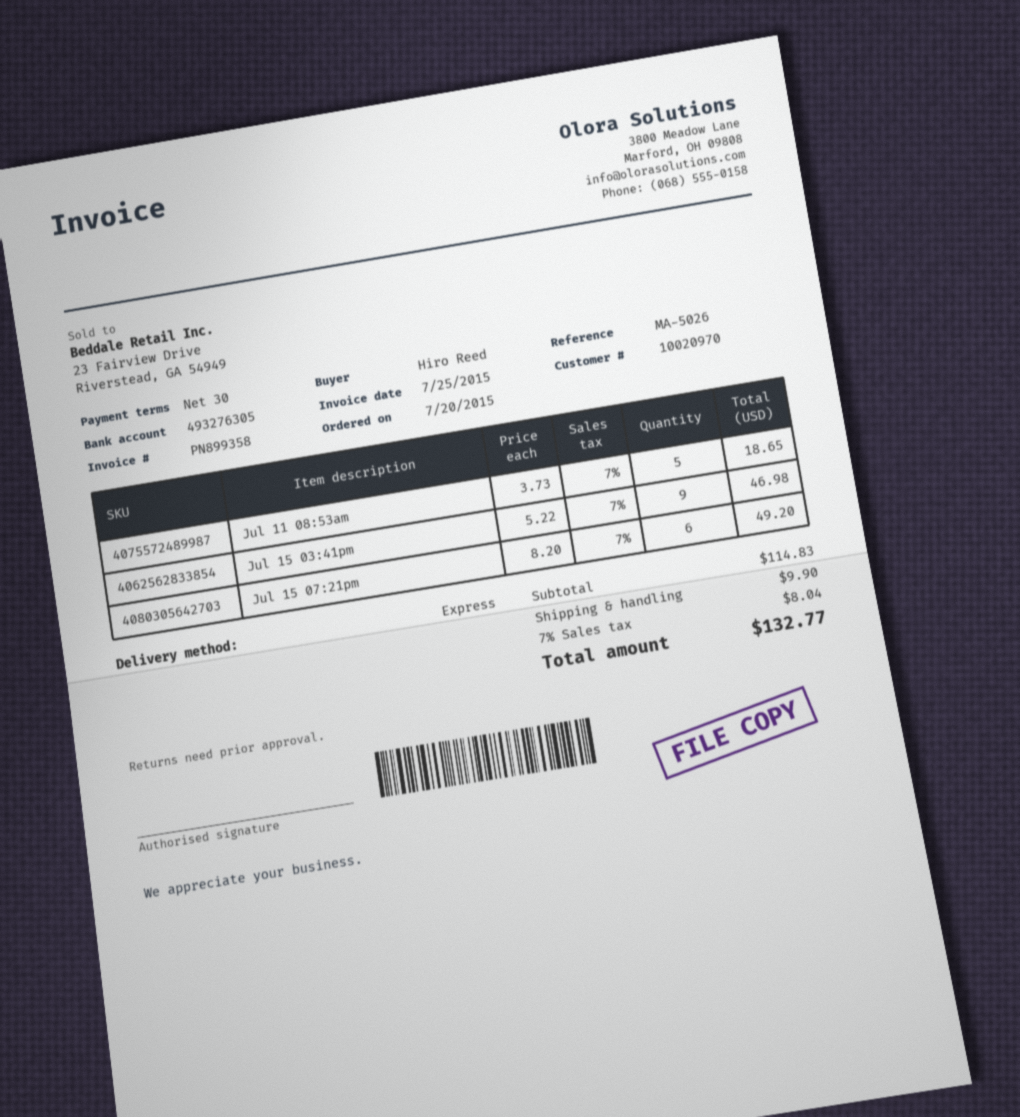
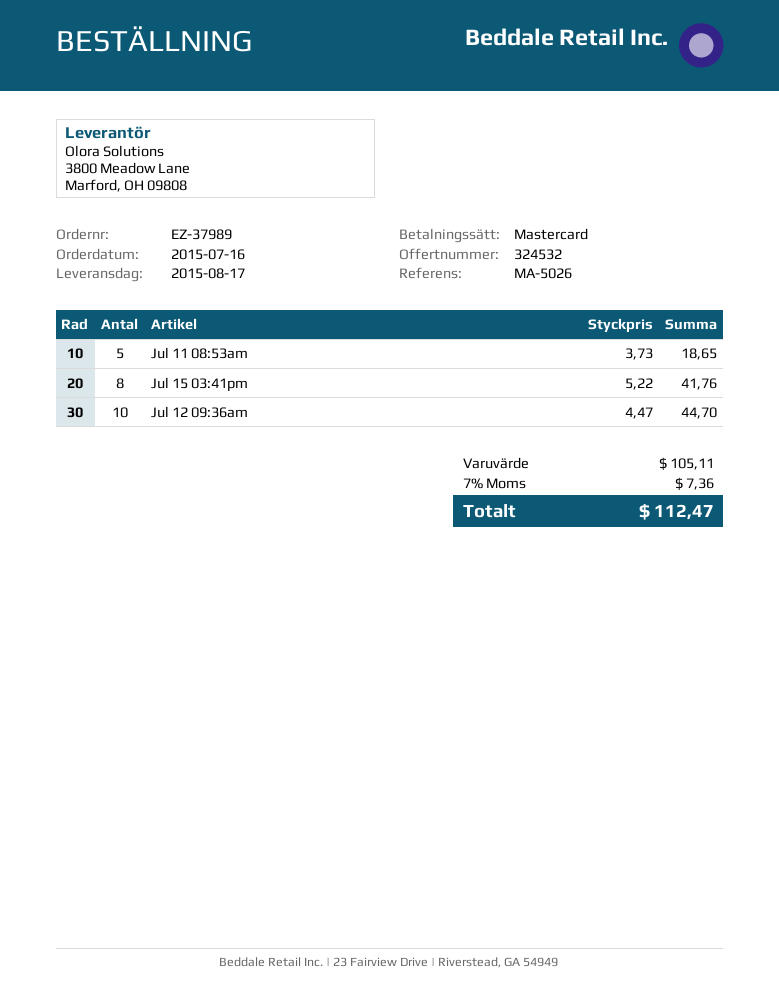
order date: 2015-07-20 -> 2015-07-16
Jul 15 03:41pm: 9 x 5.22 = 46.98 -> 8 x 5.22 = 41.76
Jul 15 07:21pm: 6 x 8.20 = 49.20 -> none
Jul 12 09:36am: none -> 10 x 4.47 = 44.70
subtotal: 114.83 -> 105.11
shipping: 9.90 -> none
tax: 7% = 8.04 -> 7% = 7.36
total: 132.77 -> 112.47

